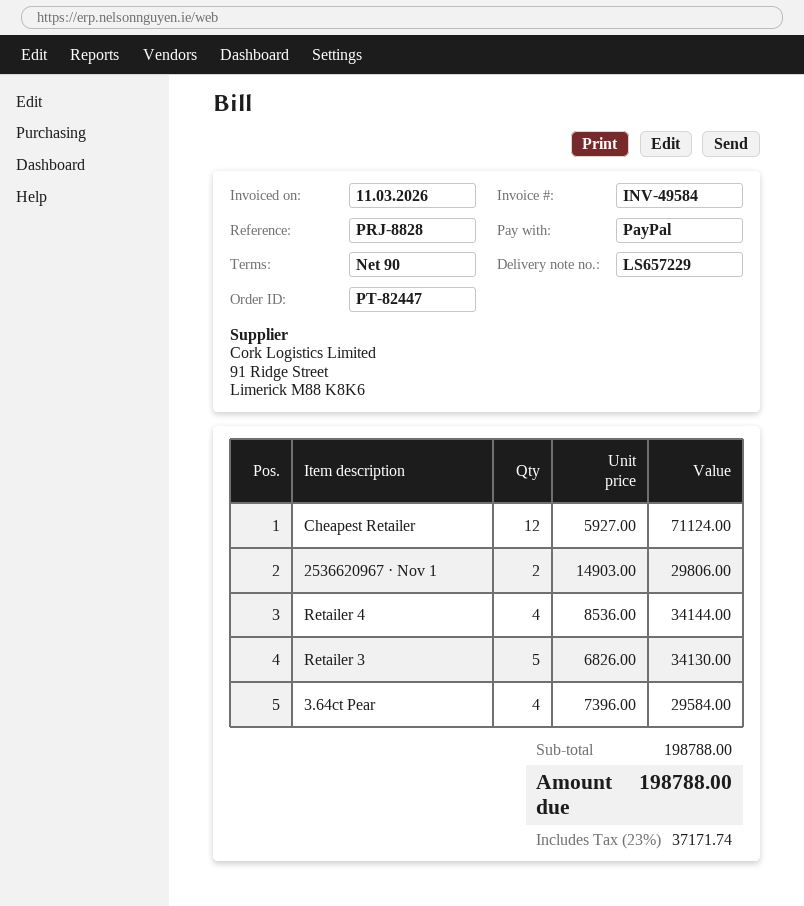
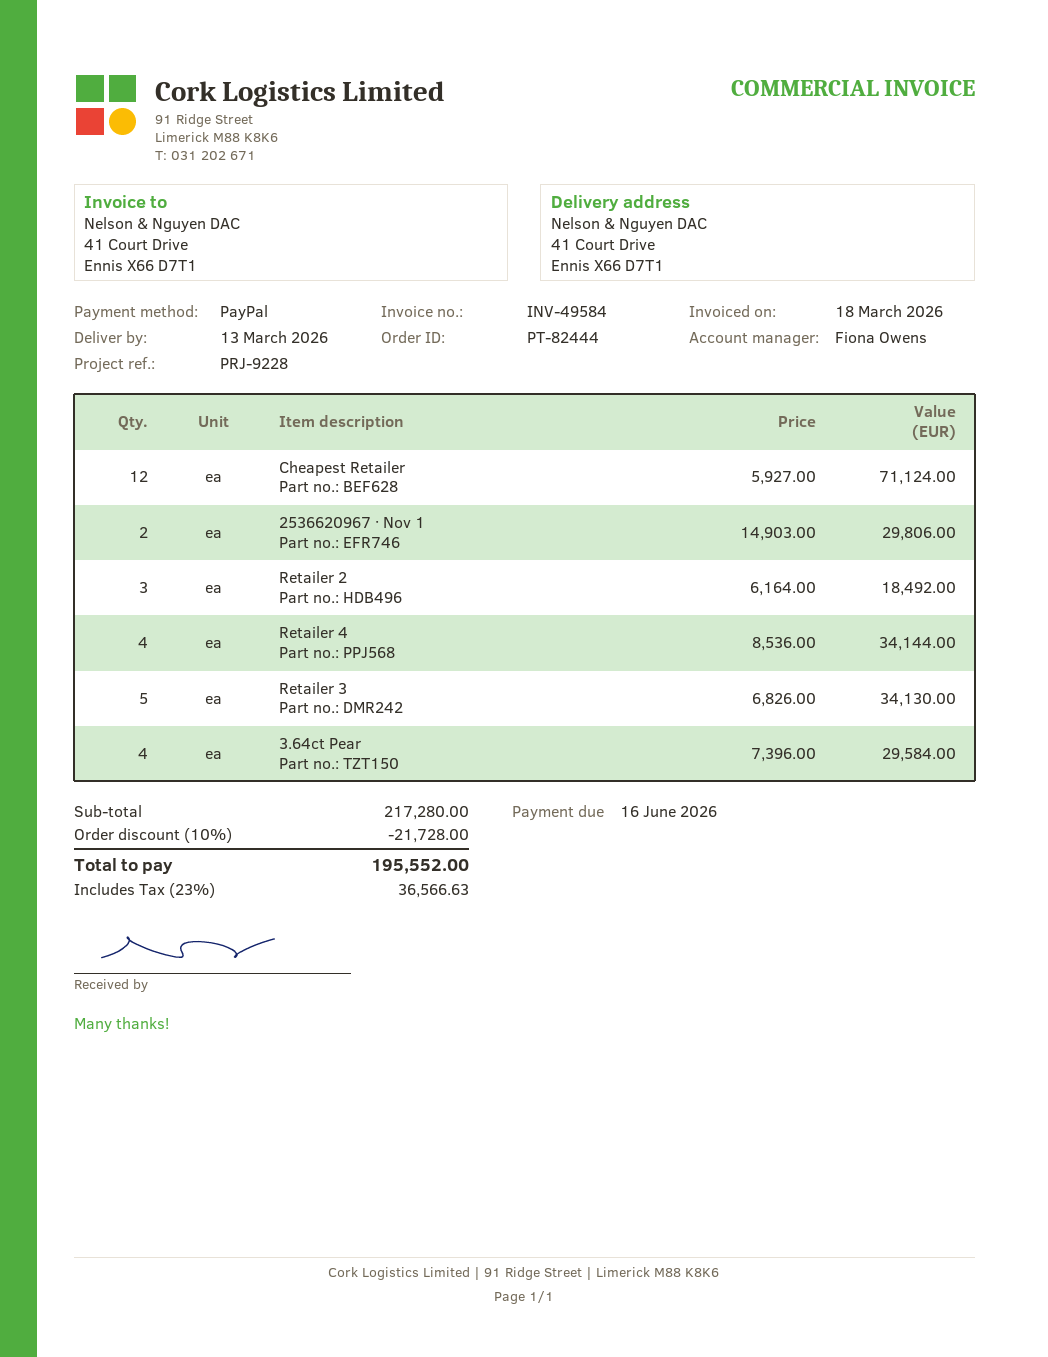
order number: PT-82447 -> PT-82444
invoice date: 2026-03-11 -> 2026-03-18
reference: PRJ-8828 -> PRJ-9228
Retailer 2: none -> 3 x 6164.00 = 18492.00
subtotal: 198788.00 -> 217280.00
discount: none -> 10% = 21728.00
tax: 23% = 37171.74 -> 23% = 36566.63
total: 198788.00 -> 195552.00

